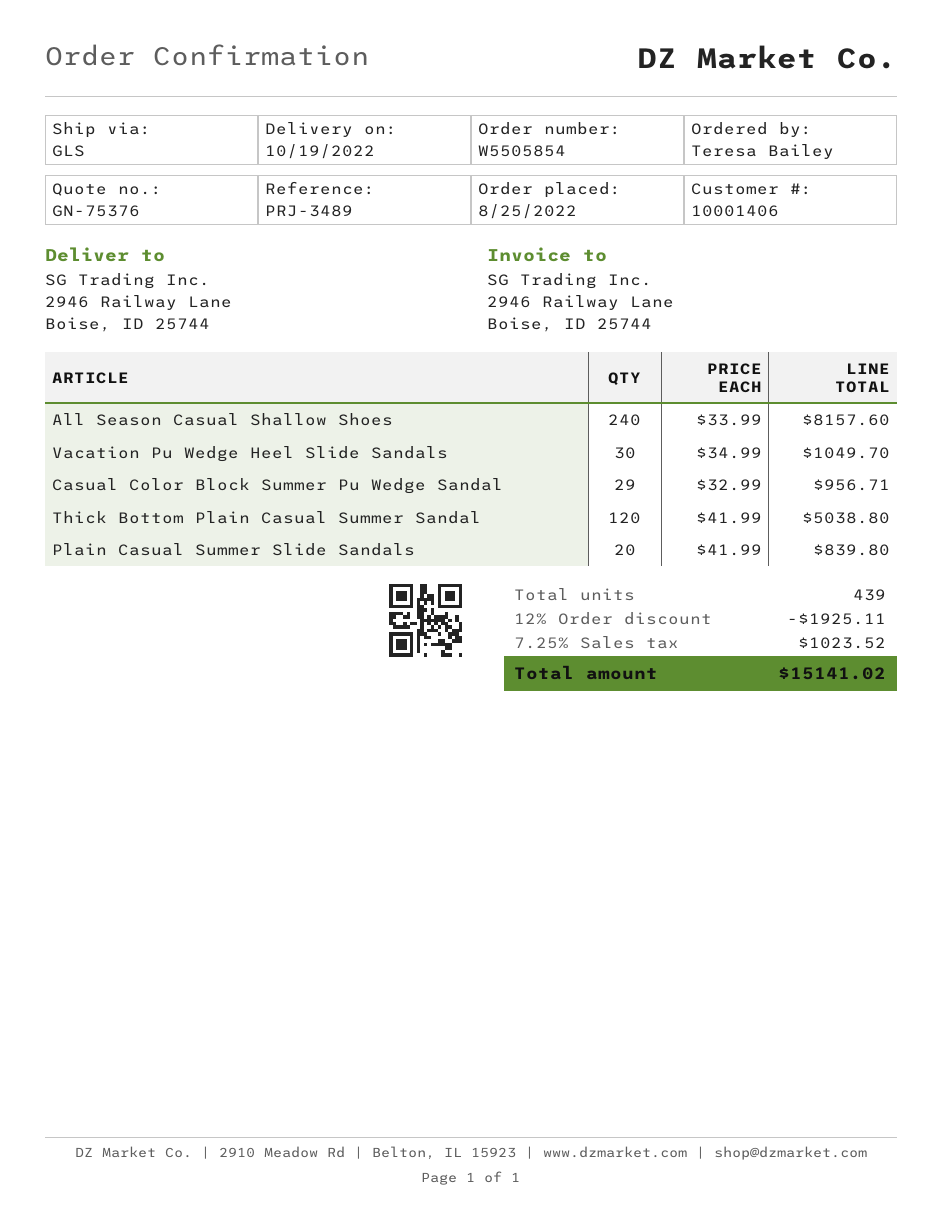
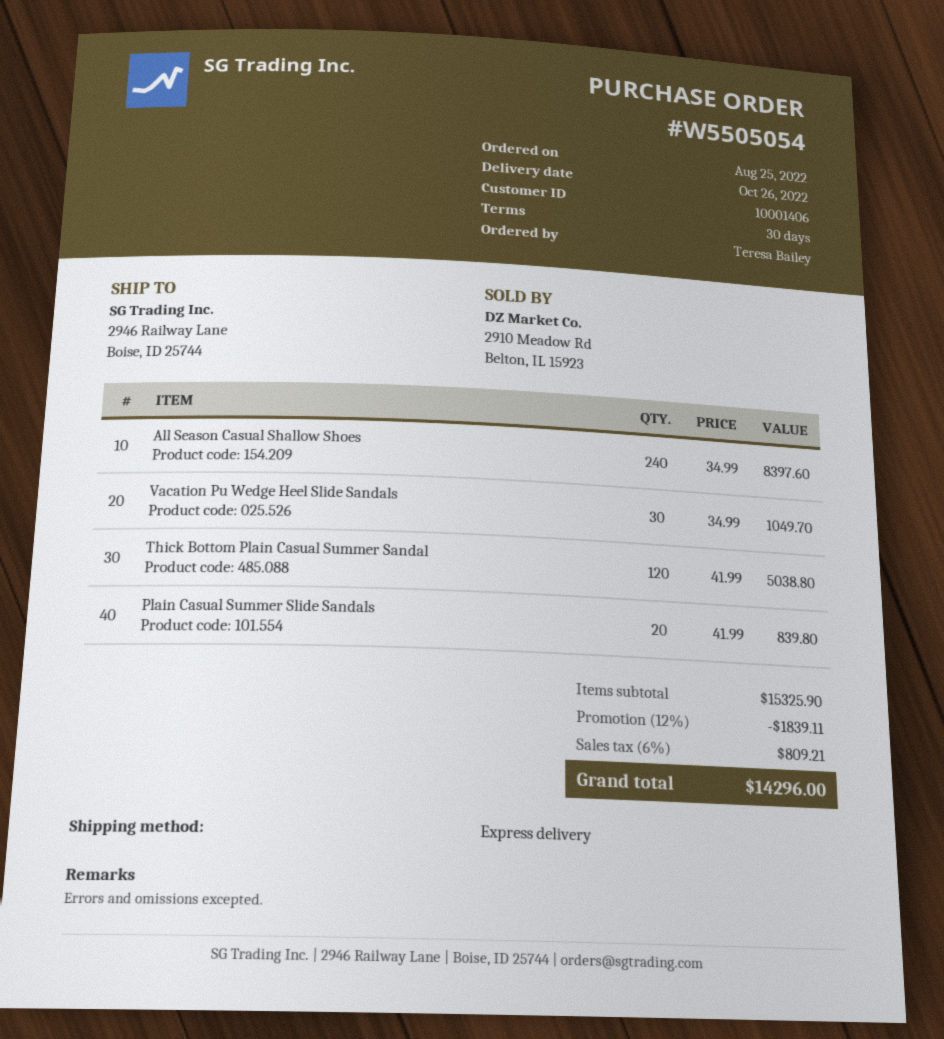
order number: W5505854 -> W5505054
delivery date: 2022-10-19 -> 2022-10-26
shipping method: GLS -> express
All Season Casual Shallow Shoes: 240 x 33.99 = 8157.60 -> 240 x 34.99 = 8397.60
Casual Color Block Summer Pu Wedge Sandal: 29 x 32.99 = 956.71 -> none
discount: 12% = 1925.11 -> 12% = 1839.11
tax: 7.25% = 1023.52 -> 6% = 809.21
total: 15141.02 -> 14296.00

